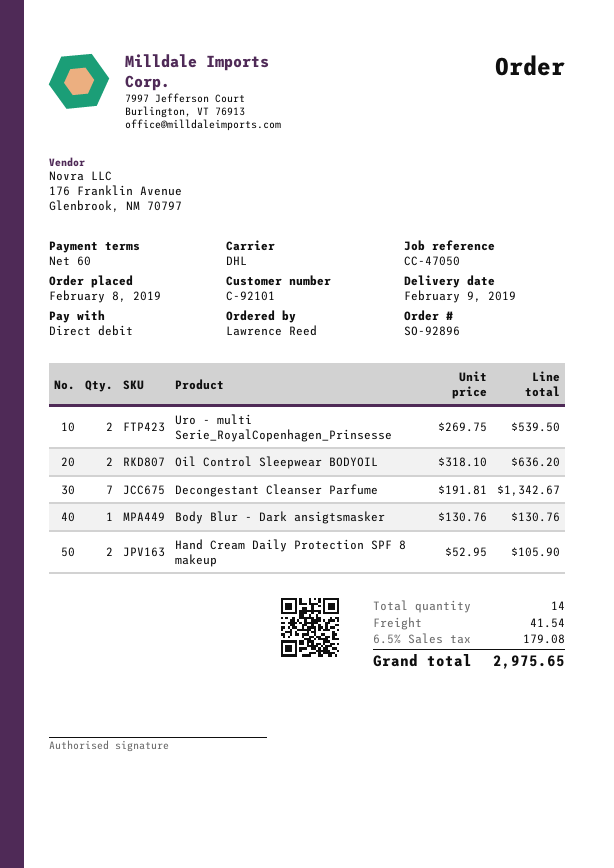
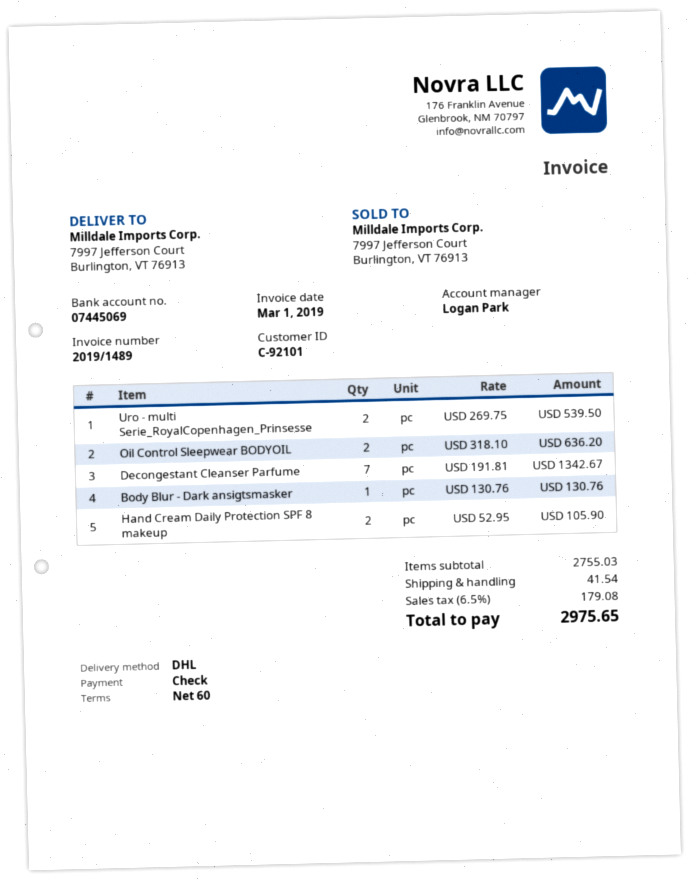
payment method: direct debit -> cheque

